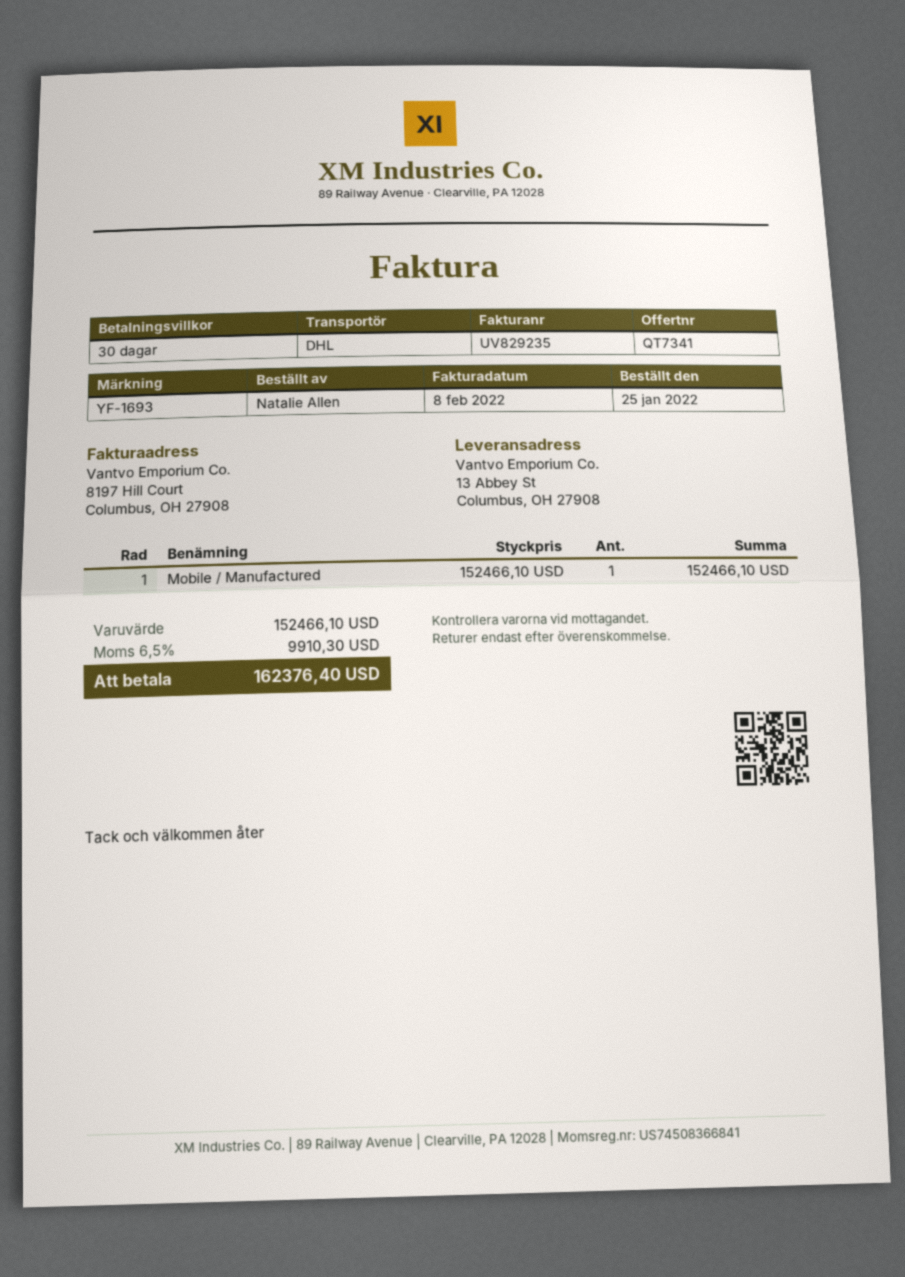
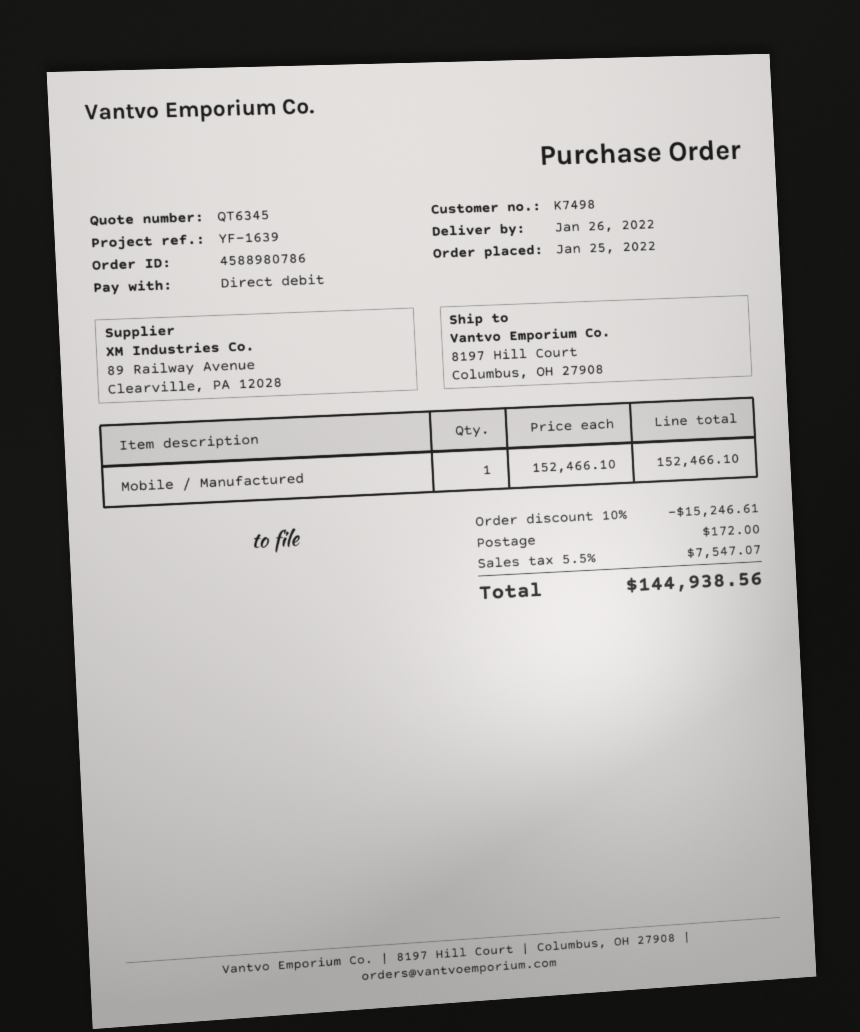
quote number: QT7341 -> QT6345
reference: YF-1693 -> YF-1639
ship to: 13 Abbey St, Columbus, OH 27908 -> 8197 Hill Court, Columbus, OH 27908
discount: none -> 10% = 15246.61
shipping: none -> 172.00
tax: 6.5% = 9910.30 -> 5.5% = 7547.07
total: 162376.40 -> 144938.56

